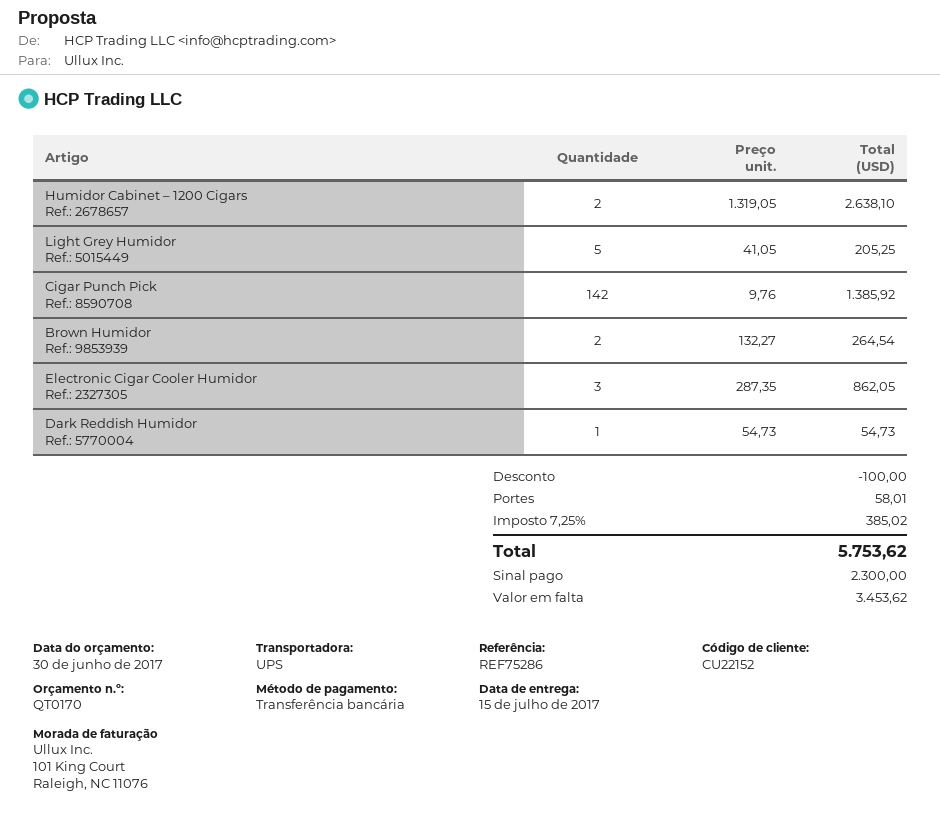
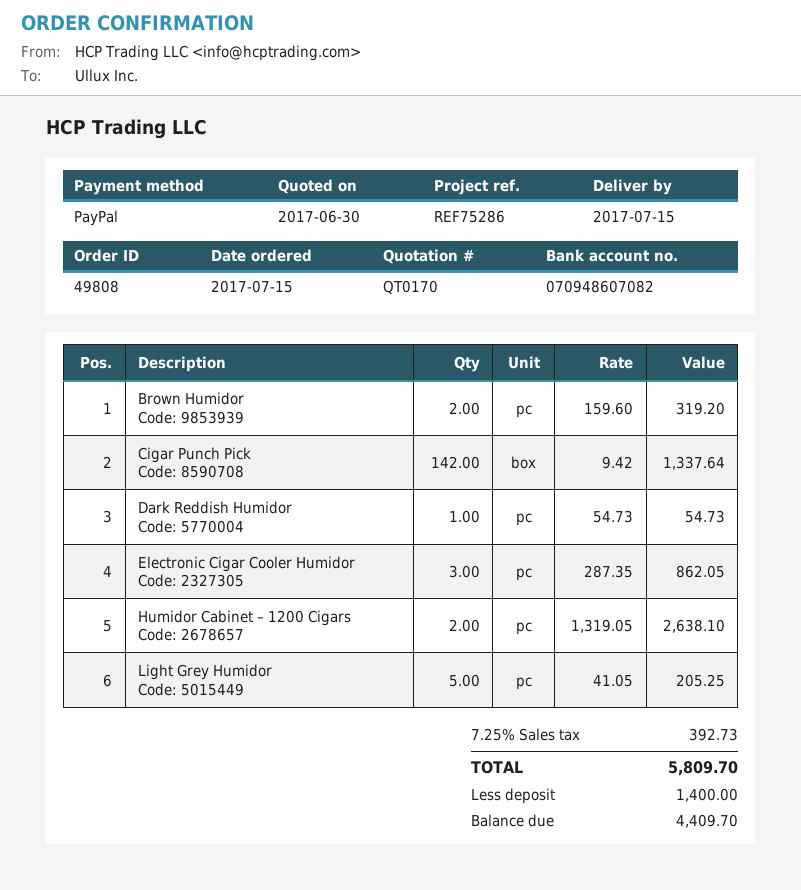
payment method: bank transfer -> PayPal
Cigar Punch Pick: 142 x 9.76 = 1385.92 -> 142 x 9.42 = 1337.64
Brown Humidor: 2 x 132.27 = 264.54 -> 2 x 159.60 = 319.20
discount: 100.00 -> none
shipping: 58.01 -> none
tax: 7.25% = 385.02 -> 7.25% = 392.73
total: 5753.62 -> 5809.70
deposit: 2300.00 -> 1400.00
balance: 3453.62 -> 4409.70

